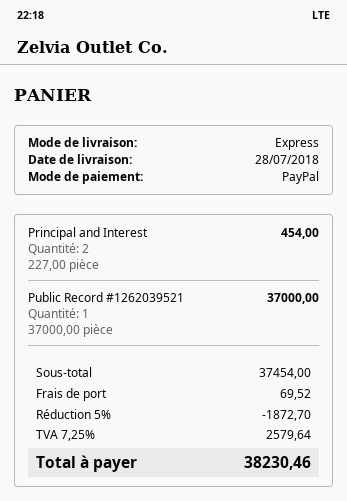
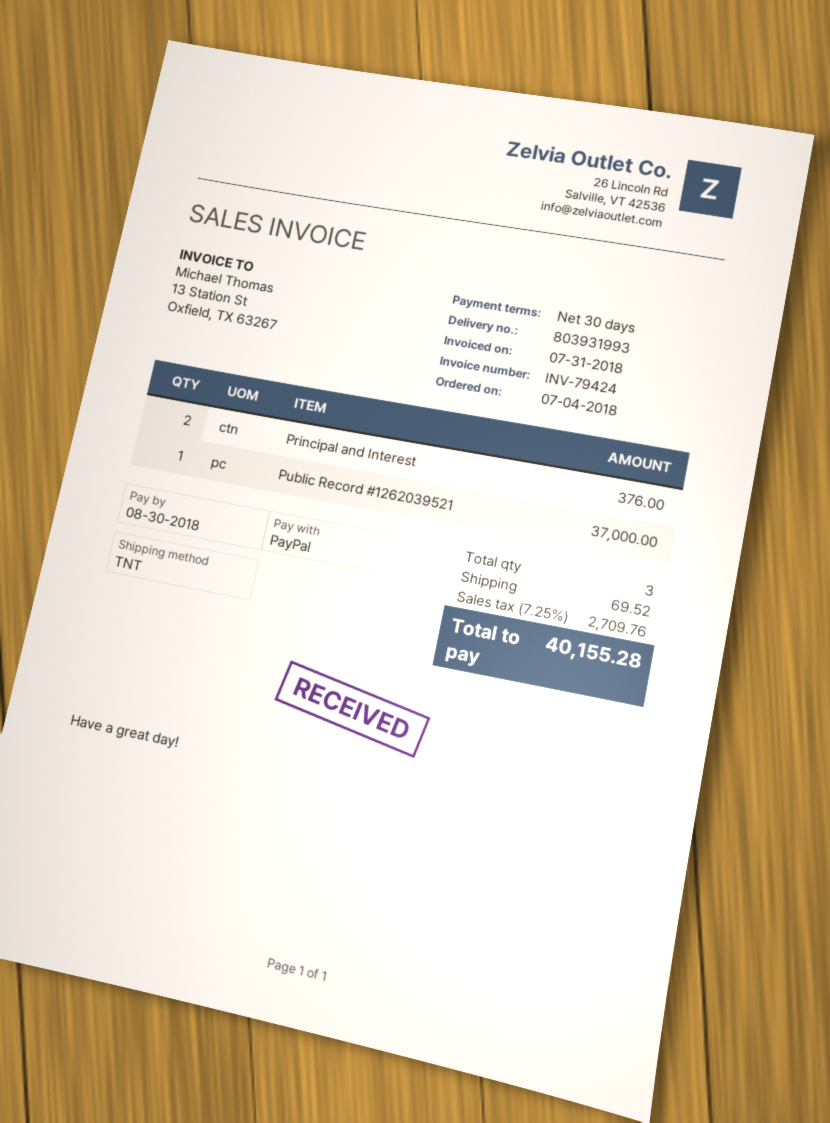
shipping method: express -> TNT
Principal and Interest: 2 for 454.00 -> 2 for 376.00
discount: 5% = 1872.70 -> none
tax: 7.25% = 2579.64 -> 7.25% = 2709.76
total: 38230.46 -> 40155.28

